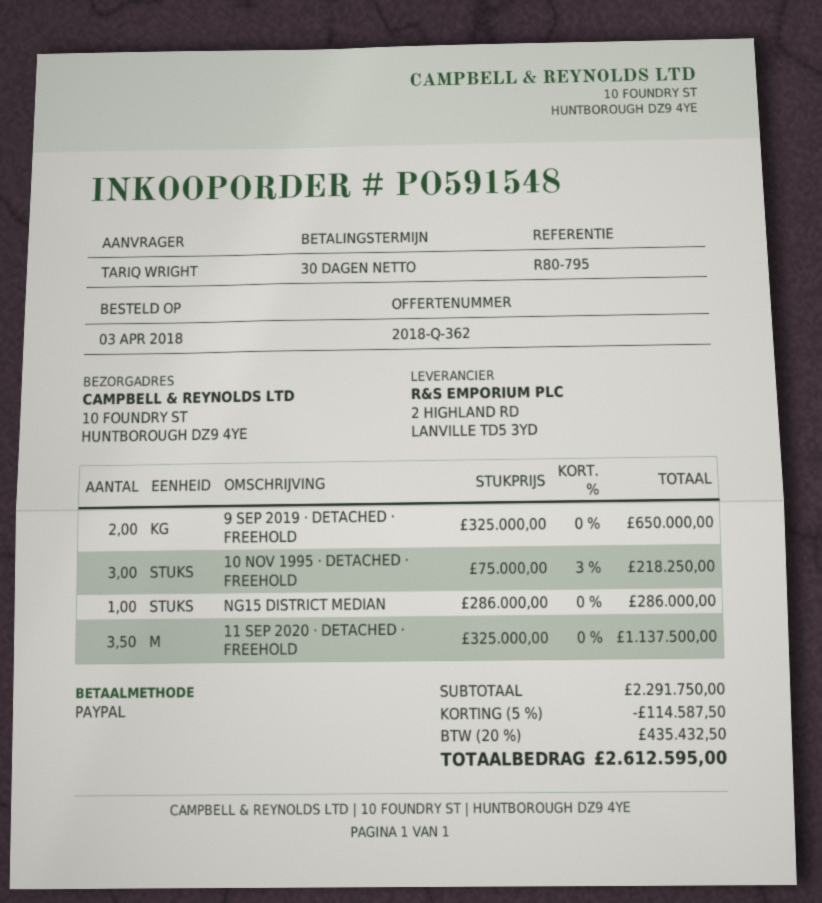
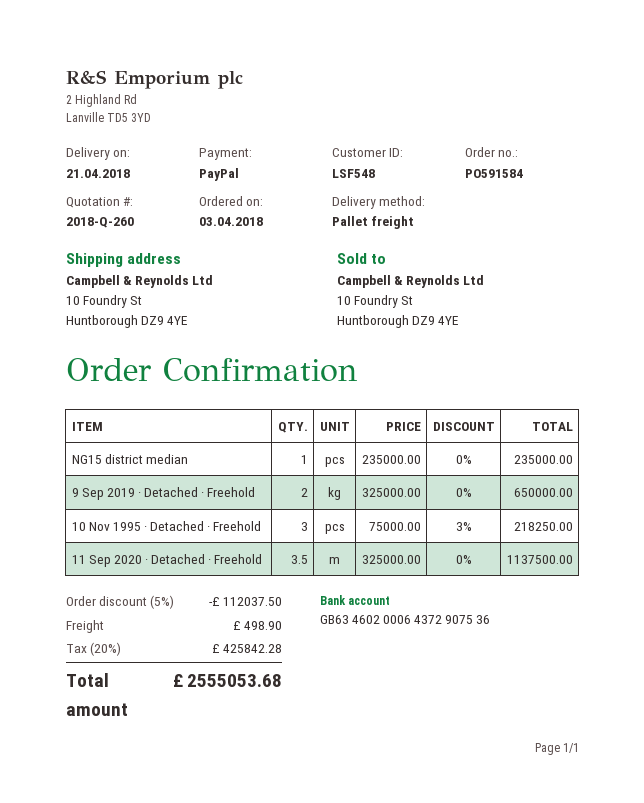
quote number: 2018-Q-362 -> 2018-Q-260
order number: PO591548 -> PO591584
NG15 DISTRICT MEDIAN: 1 x 286000.00 = 286000.00 -> 1 x 235000.00 = 235000.00
discount: 5% = 114587.50 -> 5% = 112037.50
shipping: none -> 498.90
tax: 20% = 435432.50 -> 20% = 425842.28
total: 2612595.00 -> 2555053.68

